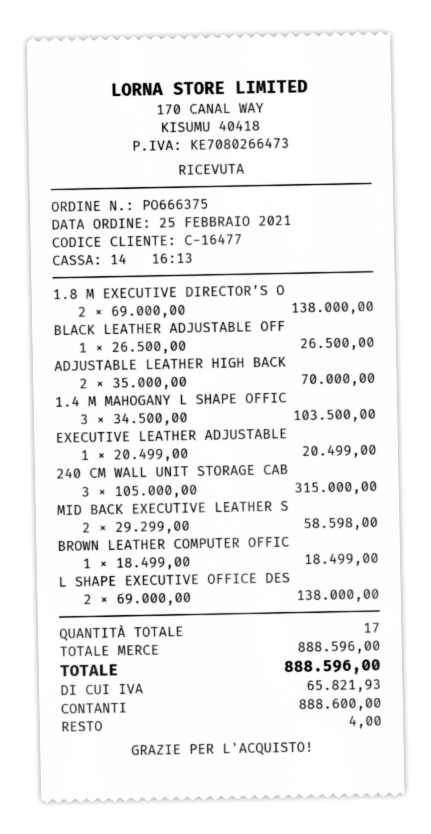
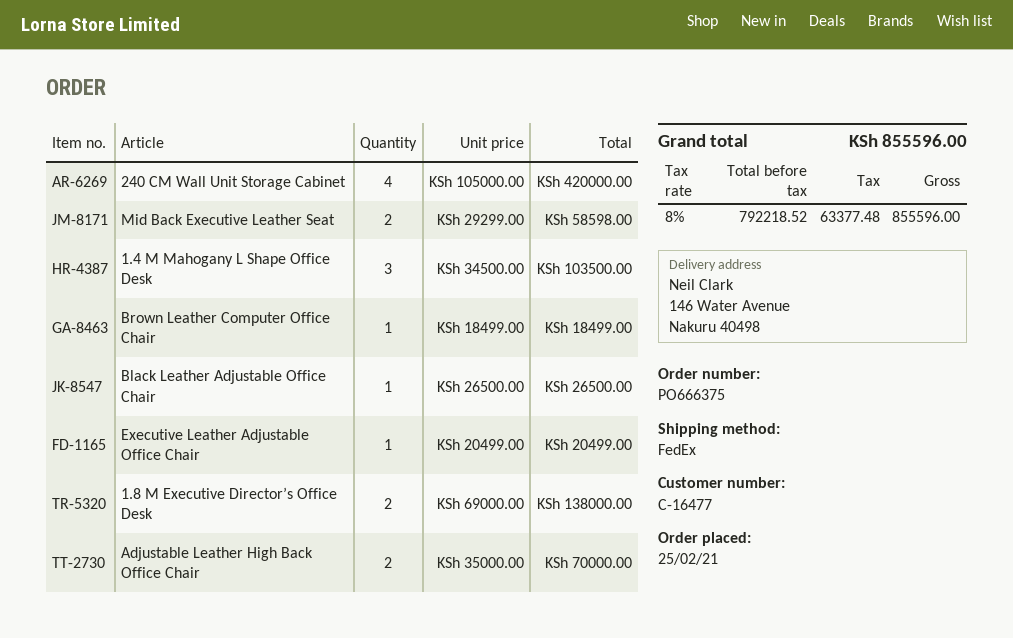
240 CM WALL UNIT STORAGE CAB: 3 x 105000.00 = 315000.00 -> 4 x 105000.00 = 420000.00
L SHAPE EXECUTIVE OFFICE DES: 2 x 69000.00 = 138000.00 -> none
tax: 65821.93 -> 63377.48
total: 888596.00 -> 855596.00

